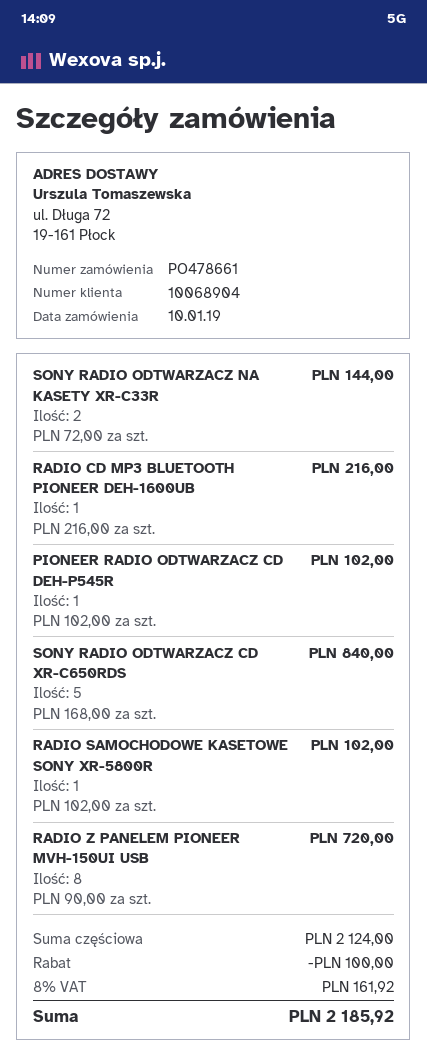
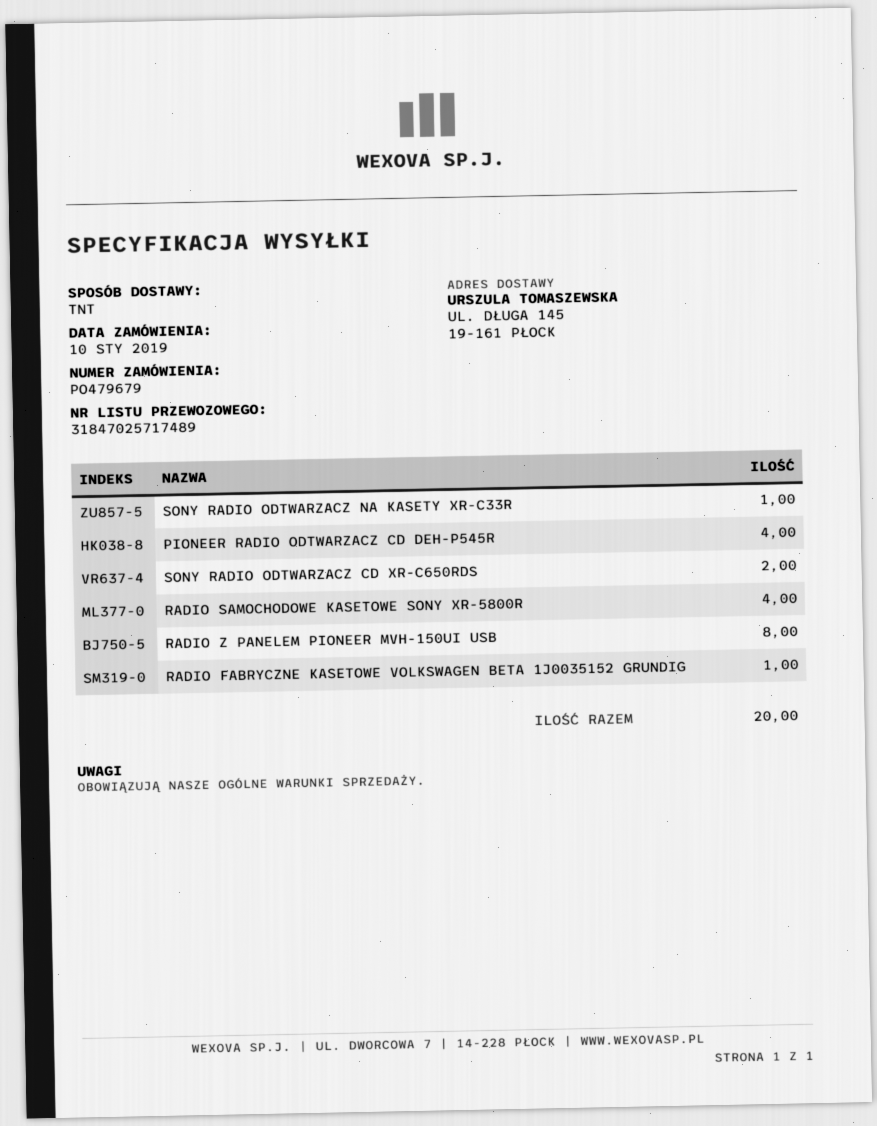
order number: PO478661 -> PO479679
ship to: ul. Długa 72, 19-161 Płock -> UL. DŁUGA 145, 19-161 PŁOCK
SONY RADIO ODTWARZACZ NA KASETY XR-C33R: 2 -> 1
RADIO CD MP3 BLUETOOTH PIONEER DEH-1600UB: 1 -> none
PIONEER RADIO ODTWARZACZ CD DEH-P545R: 1 -> 4
SONY RADIO ODTWARZACZ CD XR-C650RDS: 5 -> 2
RADIO SAMOCHODOWE KASETOWE SONY XR-5800R: 1 -> 4
RADIO FABRYCZNE KASETOWE VOLKSWAGEN BETA 1J0035152 GRUNDIG: none -> 1

